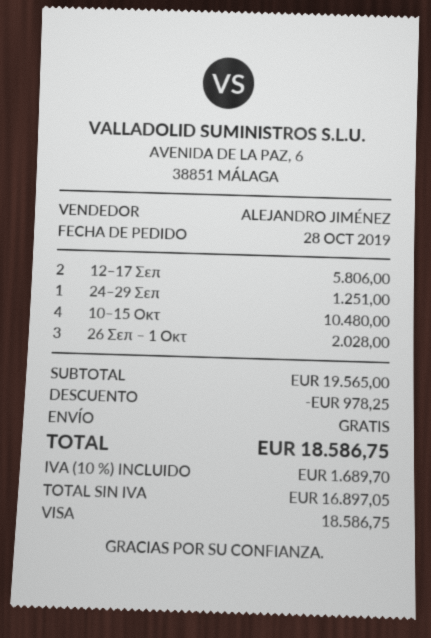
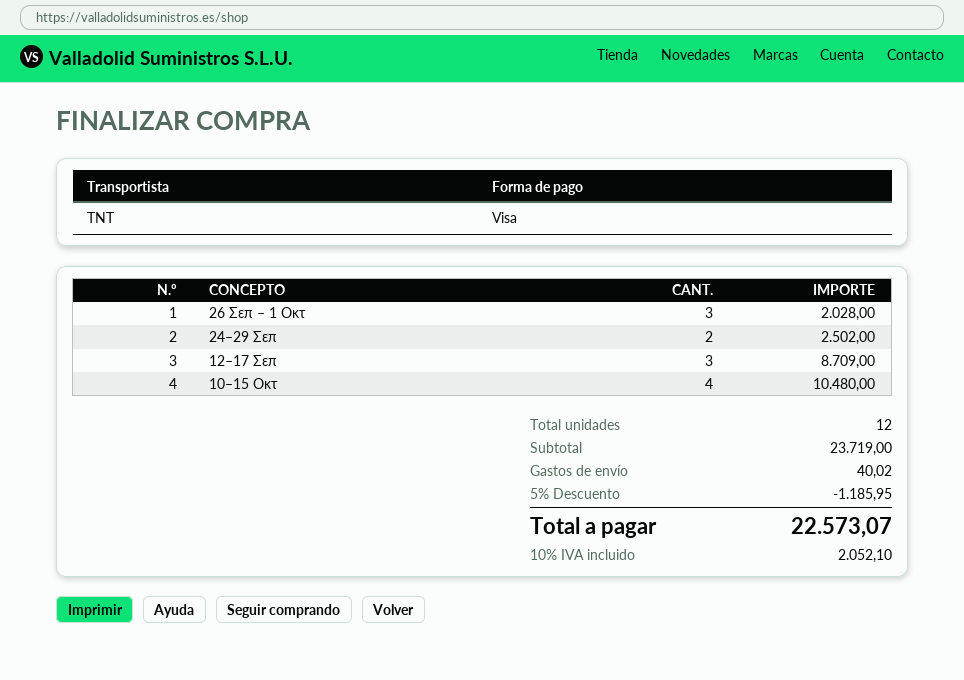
12–17 Σεπ: 2 for 5806.00 -> 3 for 8709.00
24–29 Σεπ: 1 for 1251.00 -> 2 for 2502.00
subtotal: 19565.00 -> 23719.00
discount: 978.25 -> 1185.95
shipping: 0.00 -> 40.02
tax: 10% = 1689.70 -> 10% = 2052.10
total: 18586.75 -> 22573.07

